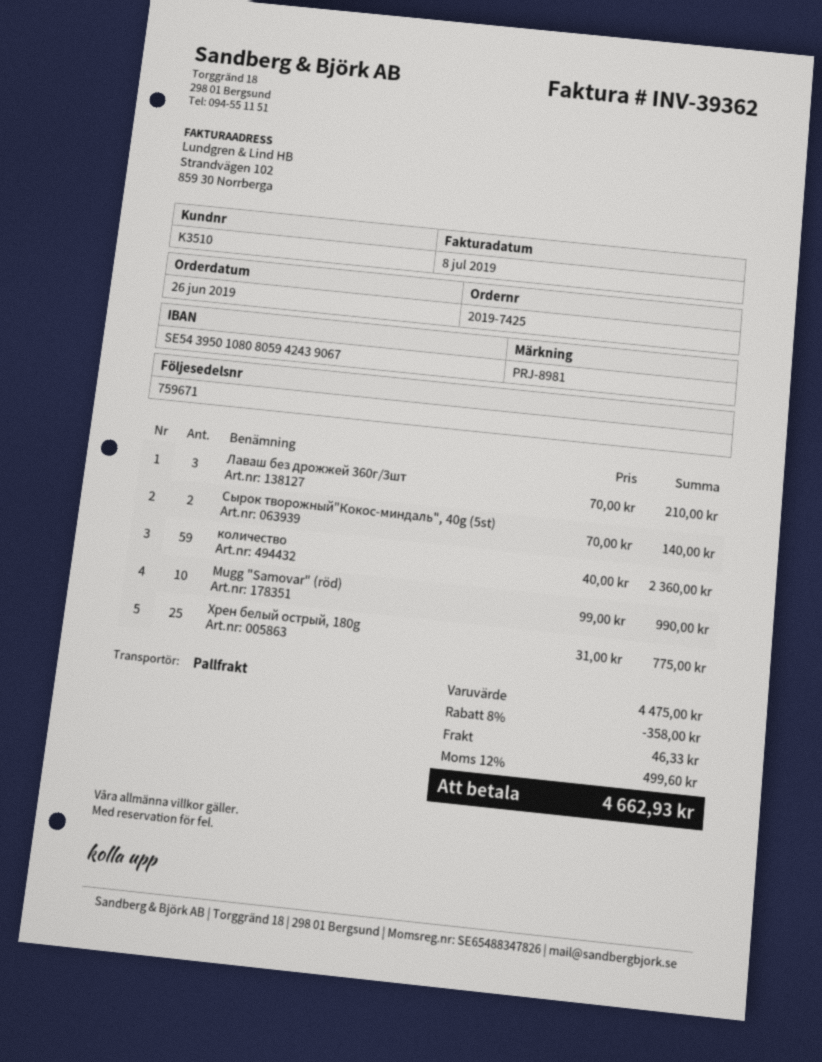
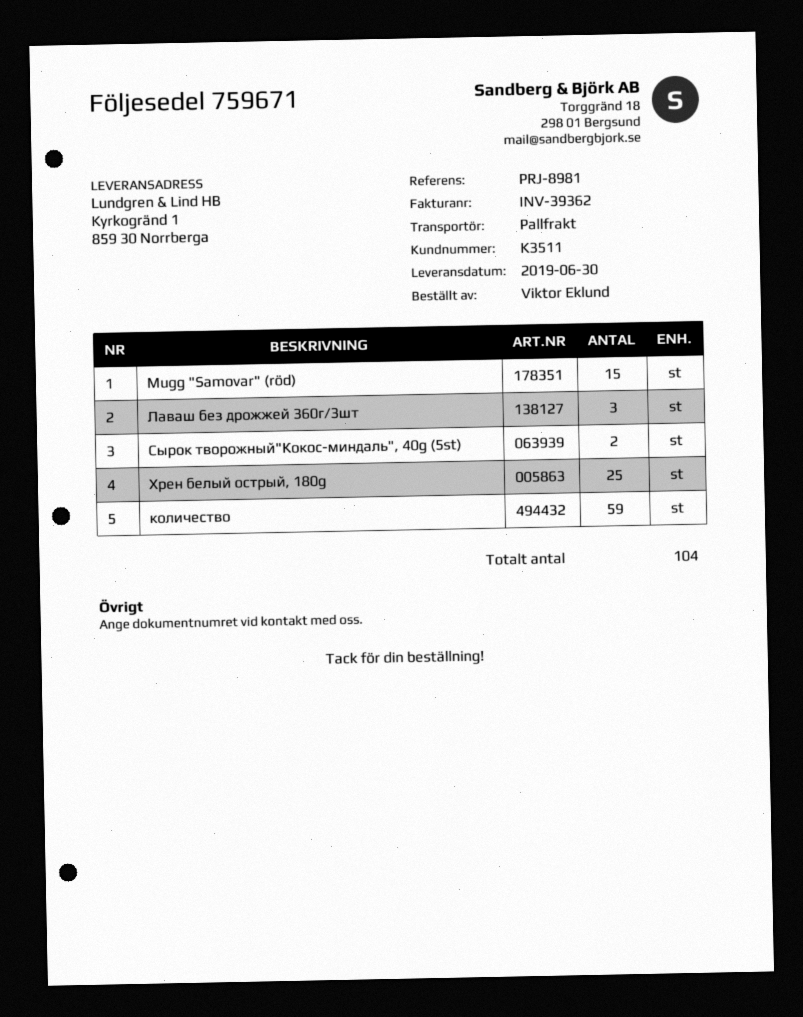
customer number: K3510 -> K3511
Mugg "Samovar" (röd): 10 -> 15

